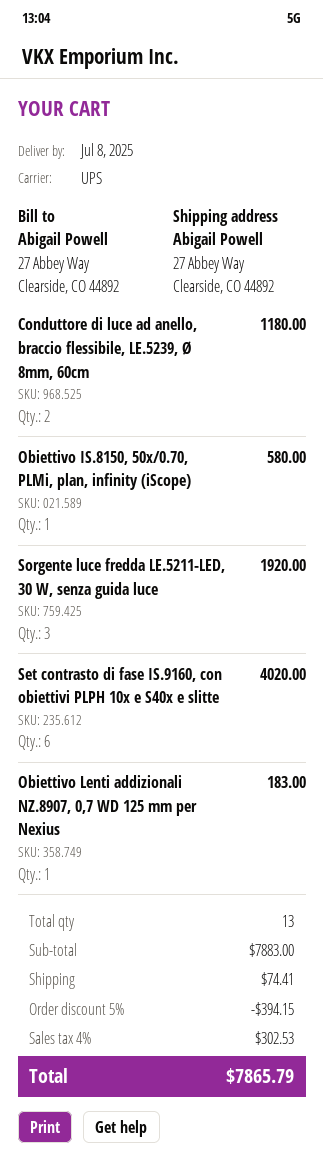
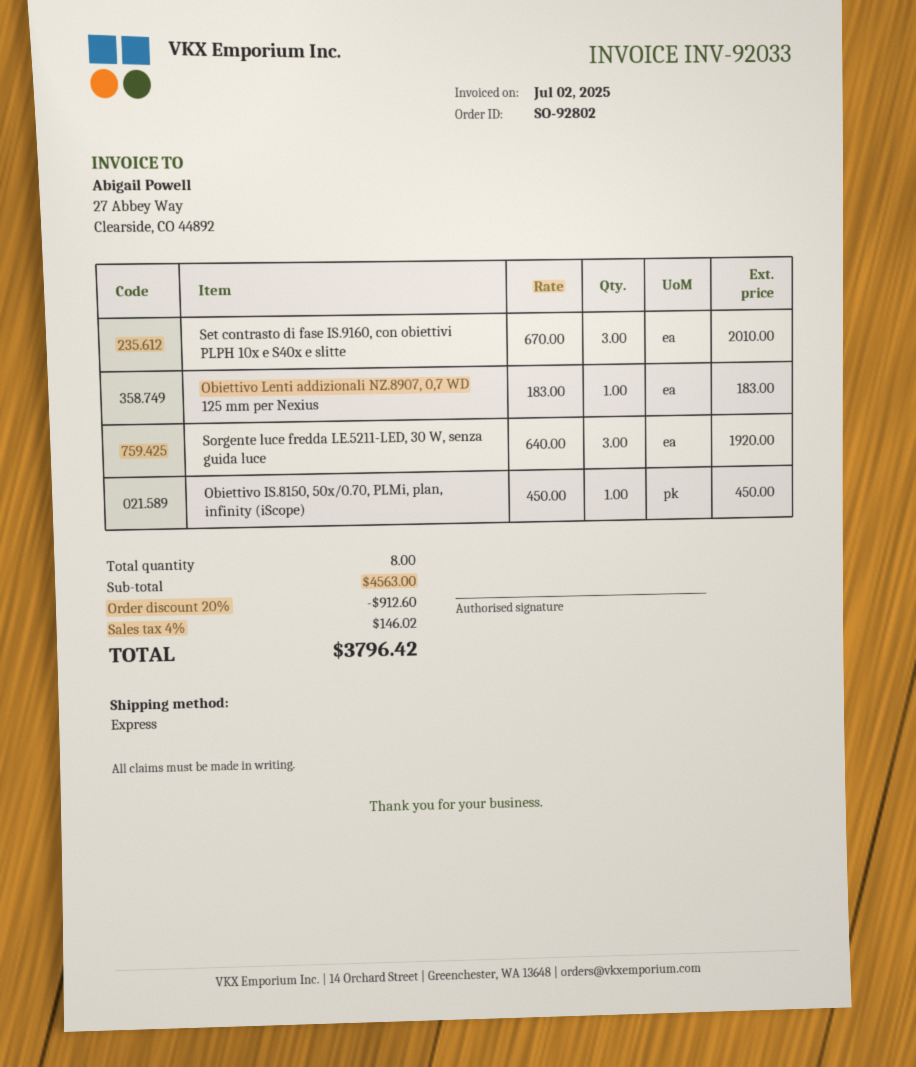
shipping method: UPS -> express
Conduttore di luce ad anello, braccio flessibile, LE.5239, Ø 8mm, 60cm: 2 for 1180.00 -> none
Obiettivo IS.8150, 50x/0.70, PLMi, plan, infinity (iScope): 1 for 580.00 -> 1 for 450.00
Set contrasto di fase IS.9160, con obiettivi PLPH 10x e S40x e slitte: 6 for 4020.00 -> 3 for 2010.00
total quantity: 13 -> 8
subtotal: 7883.00 -> 4563.00
discount: 5% = 394.15 -> 20% = 912.60
shipping: 74.41 -> none
tax: 4% = 302.53 -> 4% = 146.02
total: 7865.79 -> 3796.42

